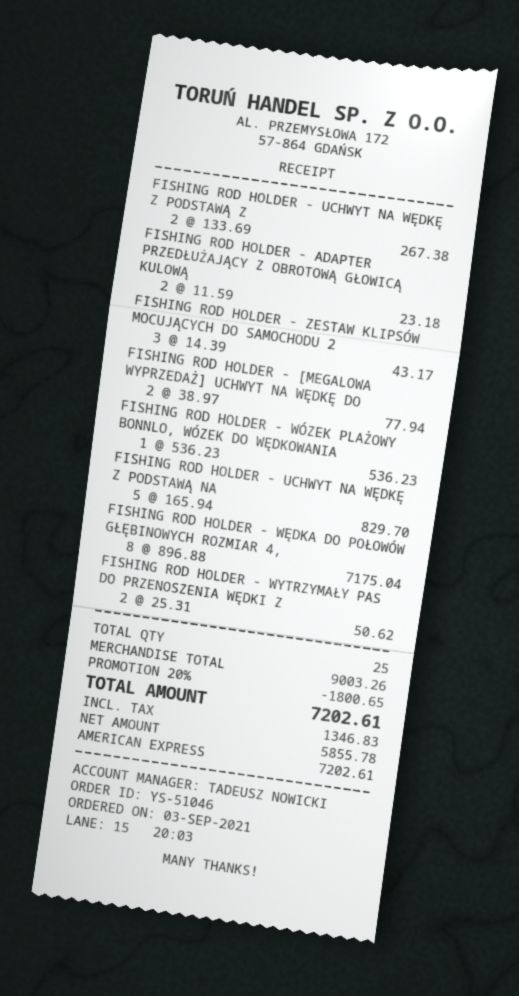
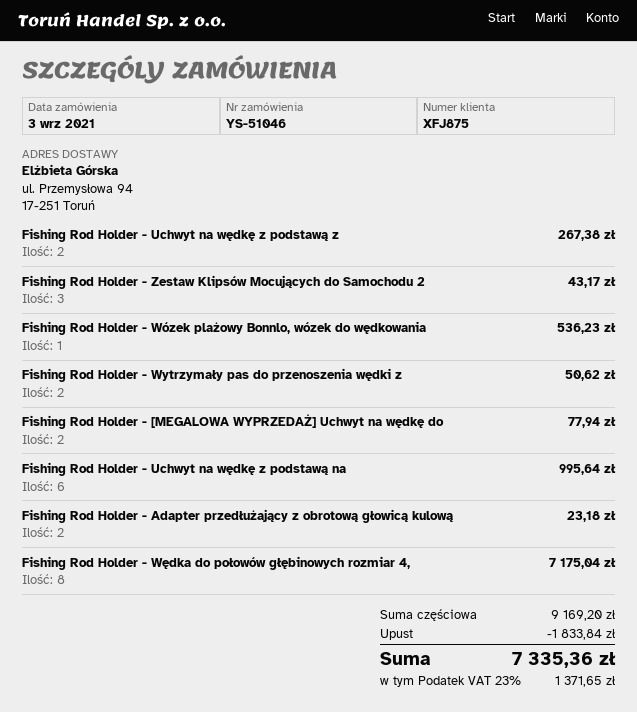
FISHING ROD HOLDER - UCHWYT NA WĘDKĘ Z PODSTAWĄ NA: 5 for 829.70 -> 6 for 995.64
subtotal: 9003.26 -> 9169.20
discount: 1800.65 -> 1833.84
tax: 1346.83 -> 1371.65
total: 7202.61 -> 7335.36

